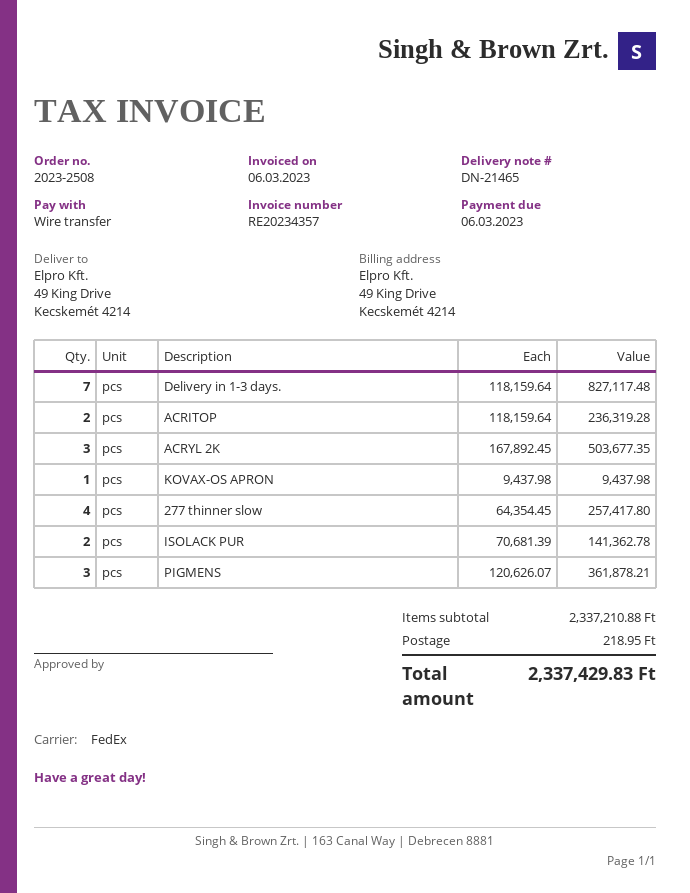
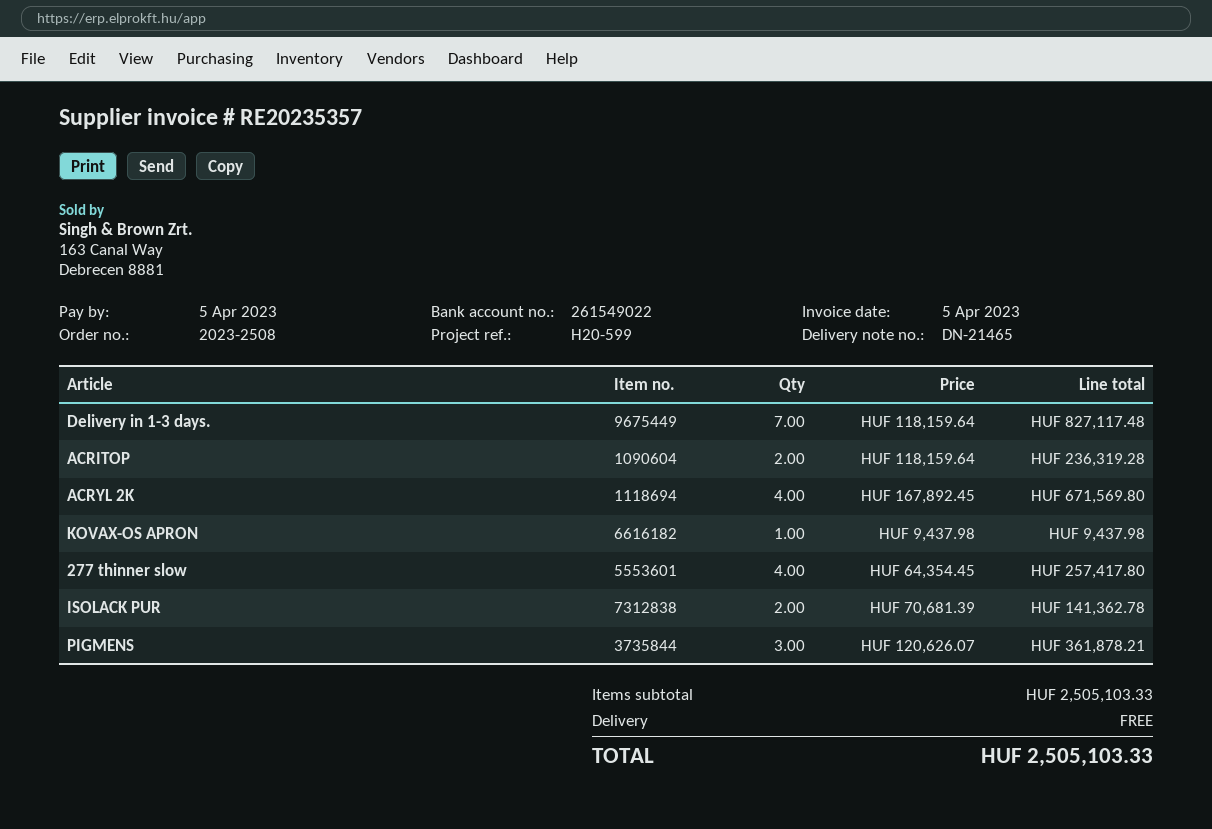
invoice number: RE20234357 -> RE20235357
invoice date: 2023-03-06 -> 2023-04-05
due date: 2023-03-06 -> 2023-04-05
ACRYL 2K: 3 x 167892.45 = 503677.35 -> 4 x 167892.45 = 671569.80
subtotal: 2337210.88 -> 2505103.33
shipping: 218.95 -> 0.00
total: 2337429.83 -> 2505103.33

